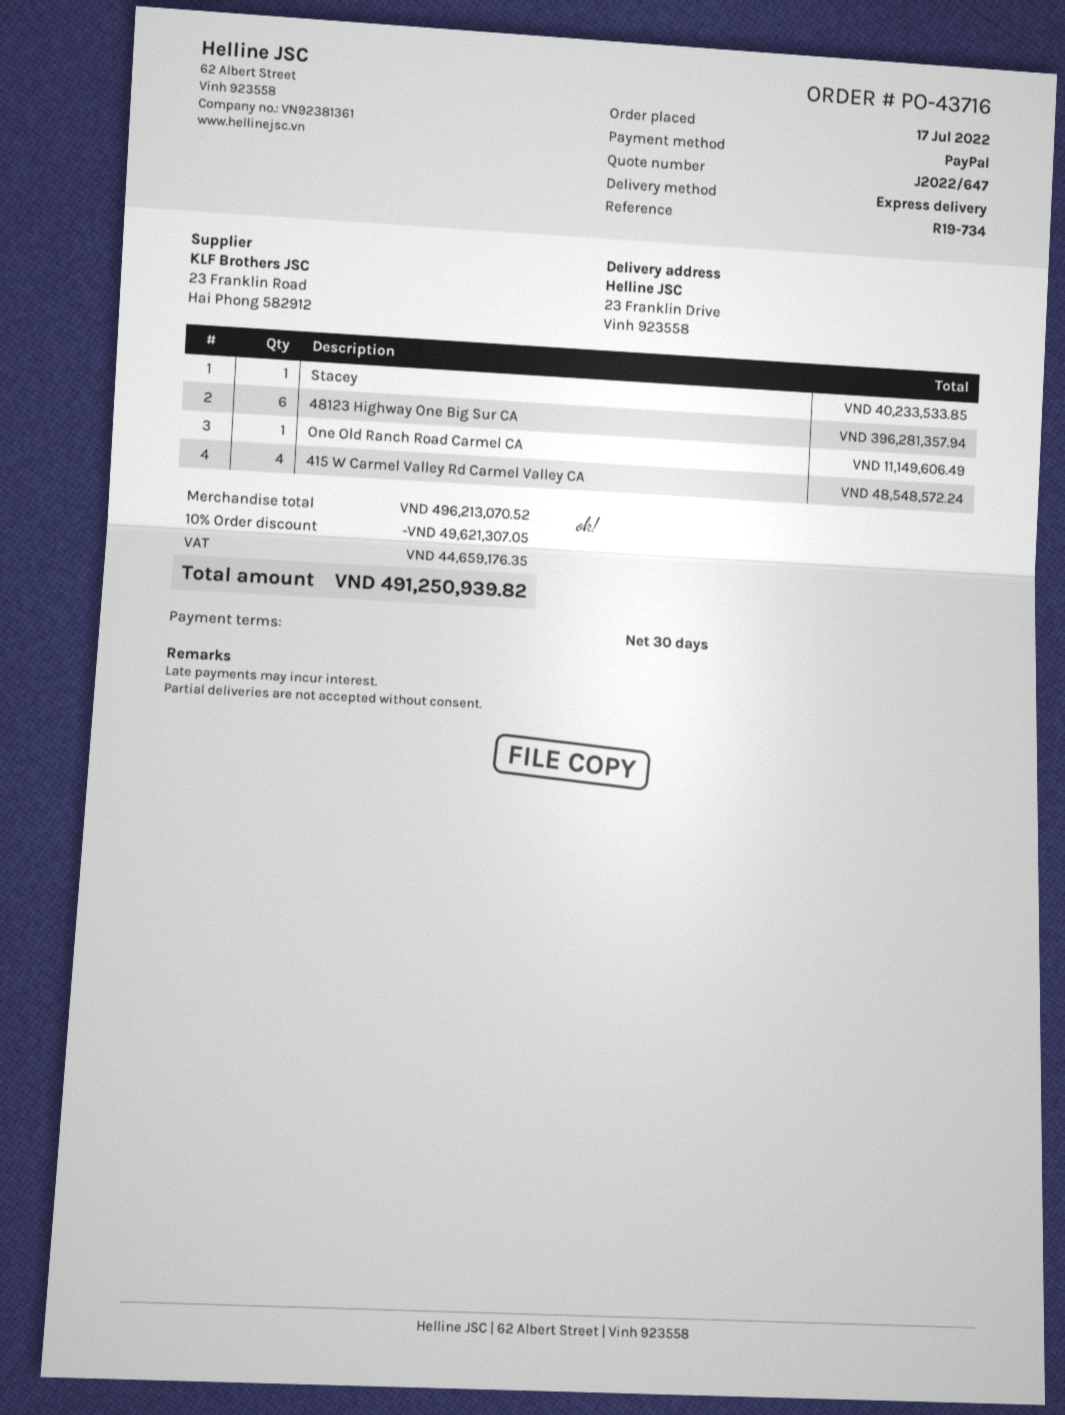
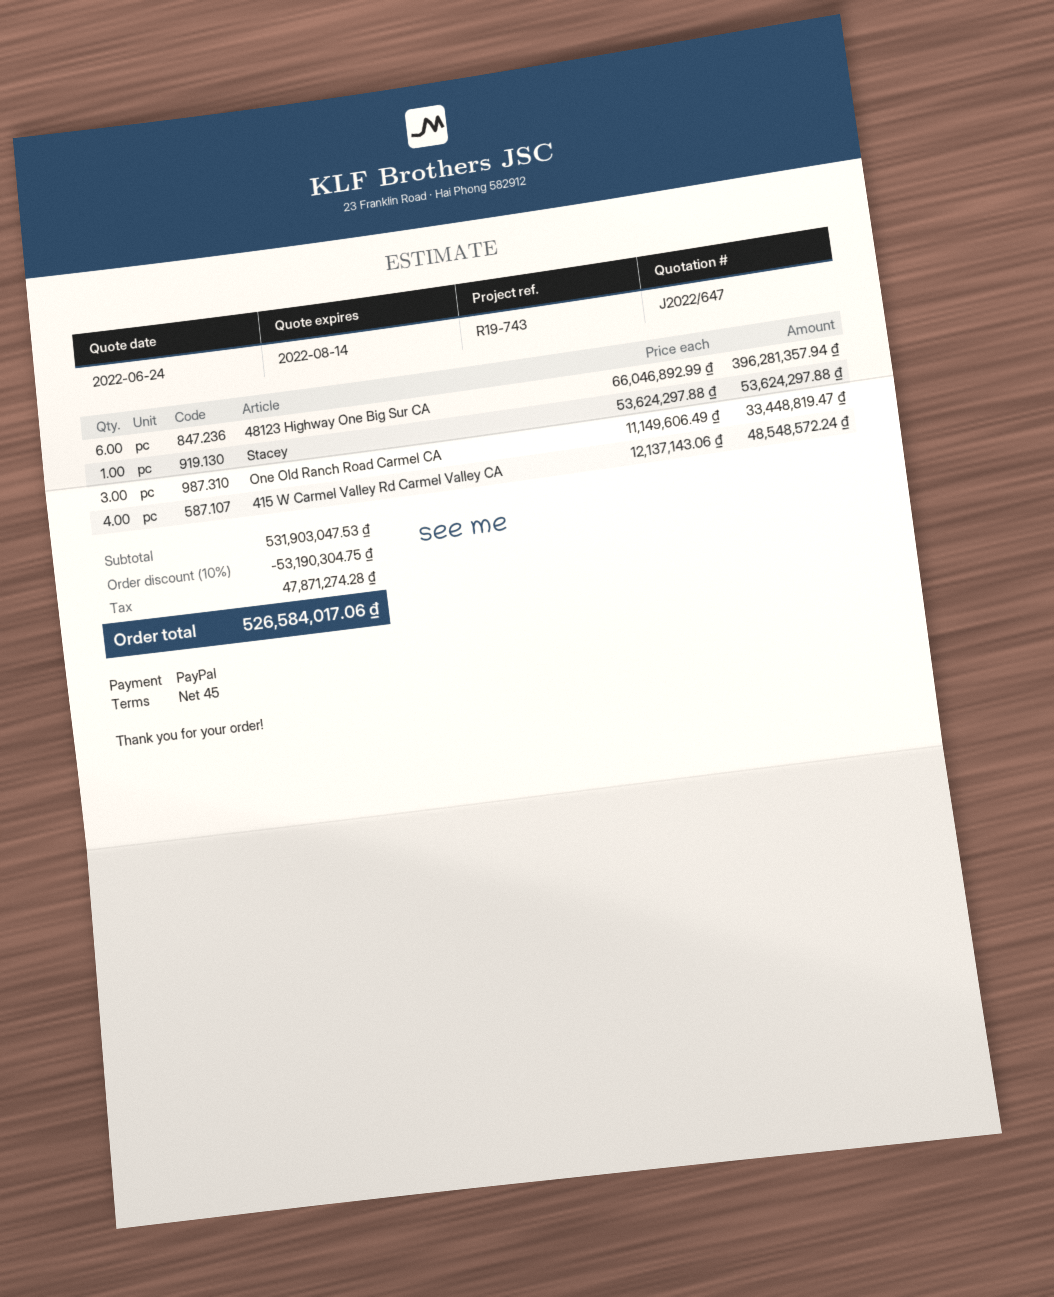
payment terms: 30 days -> 45 days
reference: R19-734 -> R19-743
Stacey: 1 for 40233533.85 -> 1 for 53624297.88
One Old Ranch Road Carmel CA: 1 for 11149606.49 -> 3 for 33448819.47
subtotal: 496213070.52 -> 531903047.53
discount: 10% = 49621307.05 -> 10% = 53190304.75
tax: 44659176.35 -> 47871274.28
total: 491250939.82 -> 526584017.06

